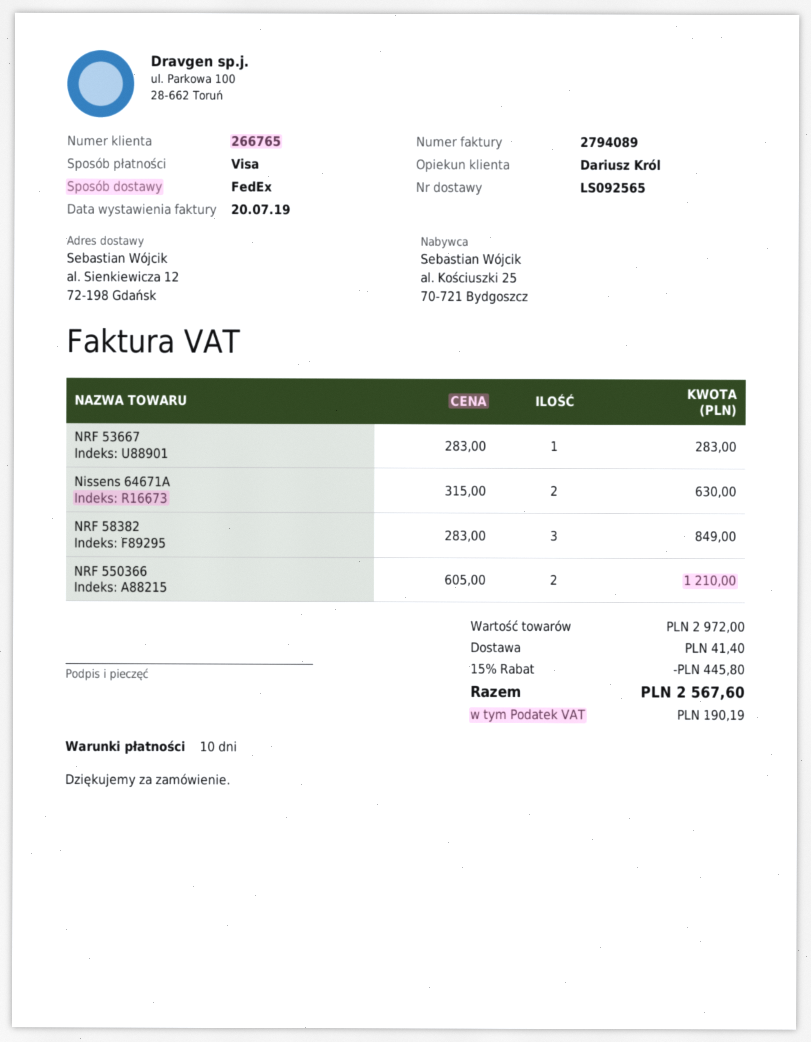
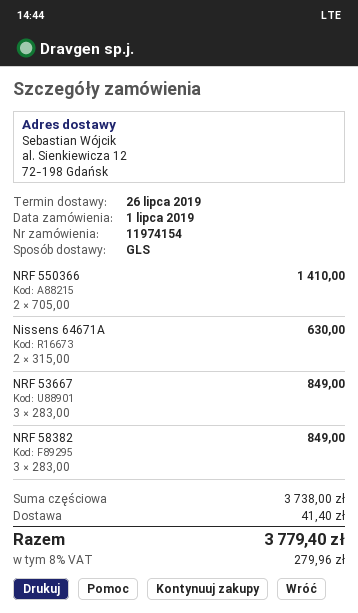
shipping method: FedEx -> GLS
NRF 53667: 1 x 283.00 = 283.00 -> 3 x 283.00 = 849.00
NRF 550366: 2 x 605.00 = 1210.00 -> 2 x 705.00 = 1410.00
subtotal: 2972.00 -> 3738.00
discount: 15% = 445.80 -> none
tax: 190.19 -> 279.96
total: 2567.60 -> 3779.40

